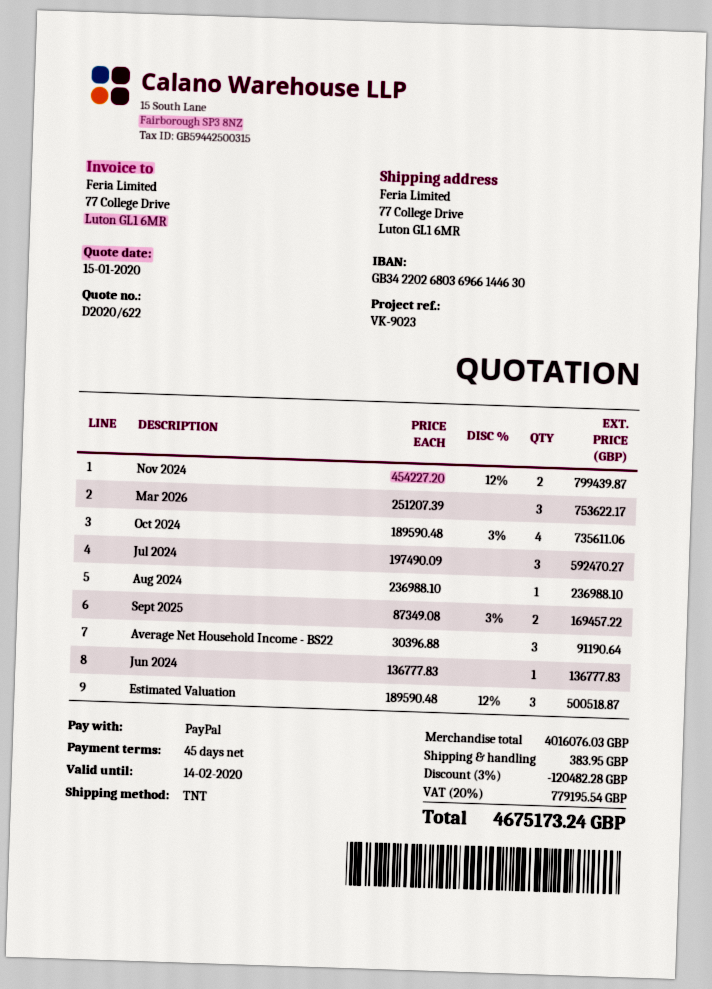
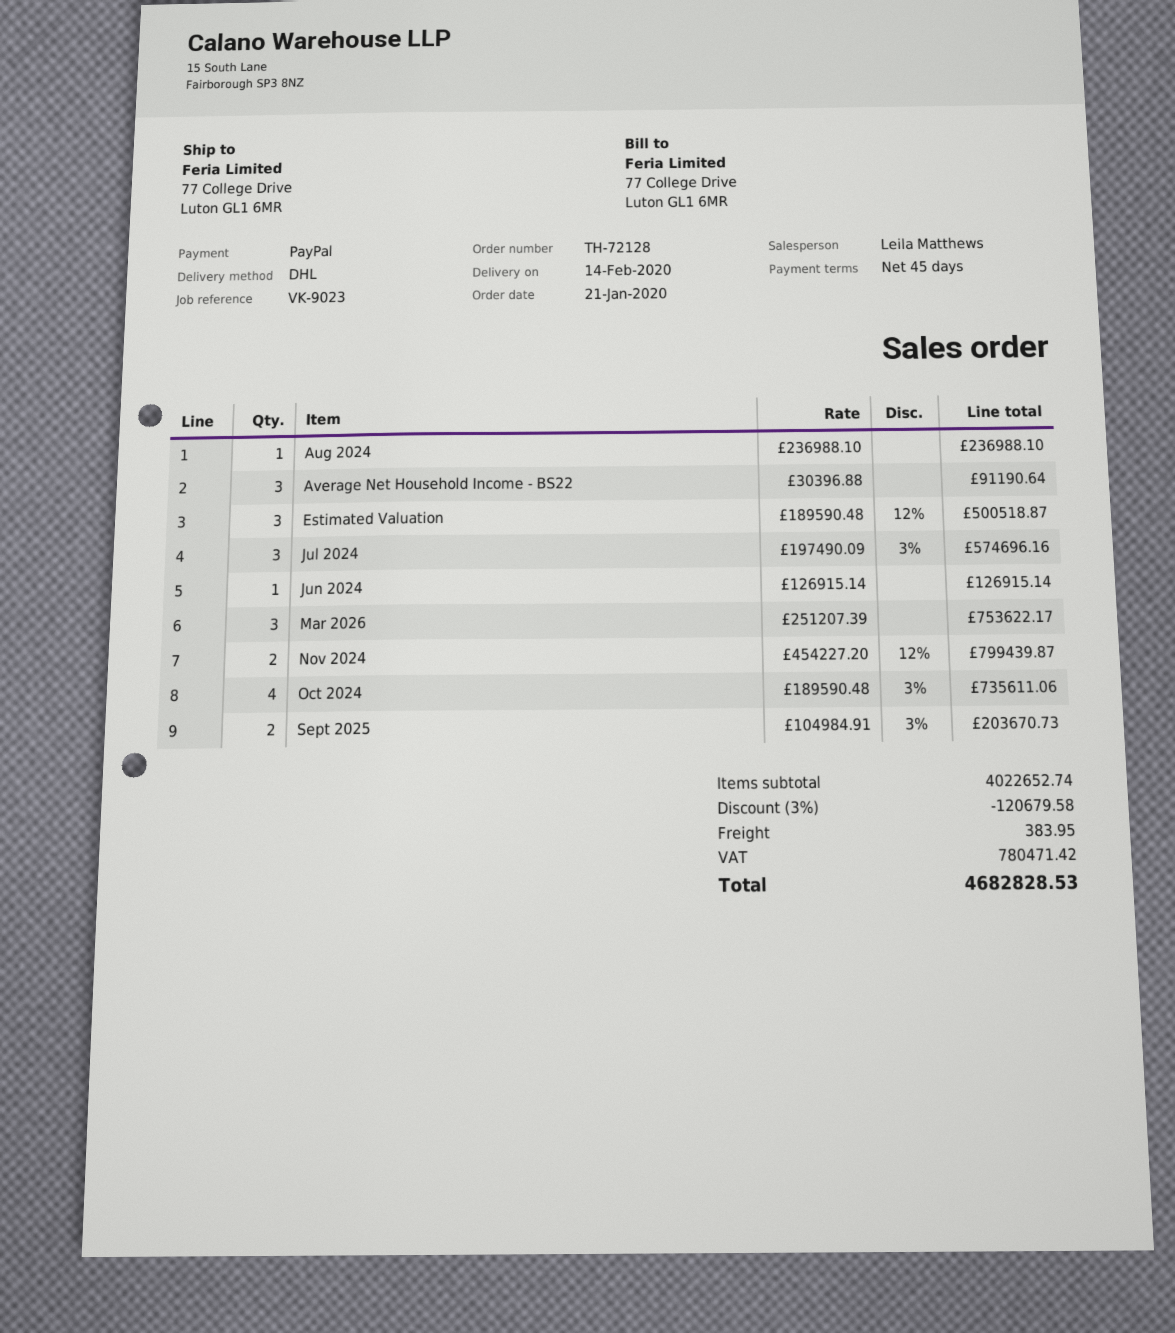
shipping method: TNT -> DHL
Jul 2024: 3 x 197490.09 = 592470.27 -> 3 x 197490.09 - 3% = 574696.16
Sept 2025: 2 x 87349.08 - 3% = 169457.22 -> 2 x 104984.91 - 3% = 203670.73
Jun 2024: 1 x 136777.83 = 136777.83 -> 1 x 126915.14 = 126915.14
subtotal: 4016076.03 -> 4022652.74
discount: 3% = 120482.28 -> 3% = 120679.58
tax: 779195.54 -> 780471.42
total: 4675173.24 -> 4682828.53

